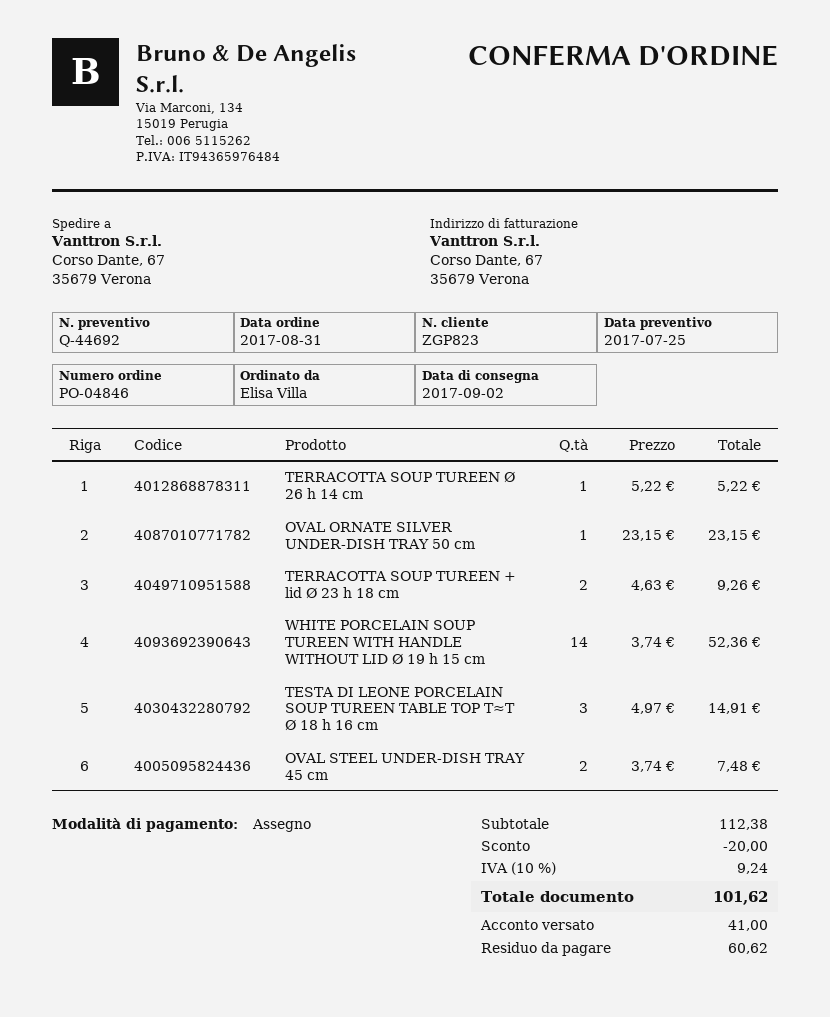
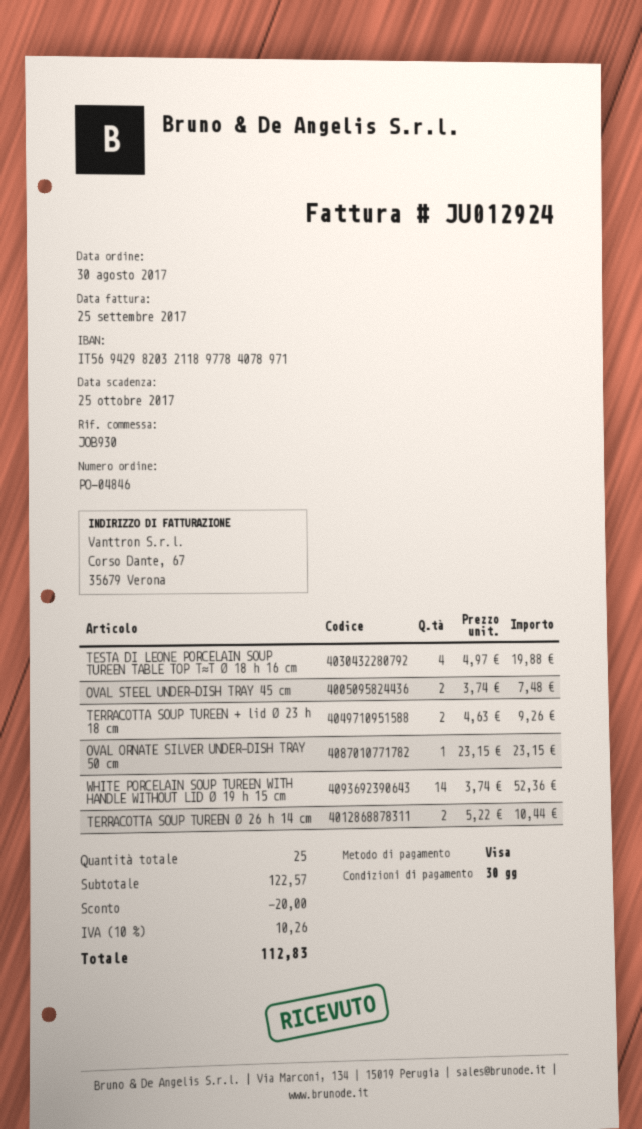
order date: 2017-08-31 -> 2017-08-30
payment method: cheque -> Visa
TERRACOTTA SOUP TUREEN Ø 26 h 14 cm: 1 x 5.22 = 5.22 -> 2 x 5.22 = 10.44
TESTA DI LEONE PORCELAIN SOUP TUREEN TABLE TOP T≈T Ø 18 h 16 cm: 3 x 4.97 = 14.91 -> 4 x 4.97 = 19.88
subtotal: 112.38 -> 122.57
tax: 10% = 9.24 -> 10% = 10.26
total: 101.62 -> 112.83

